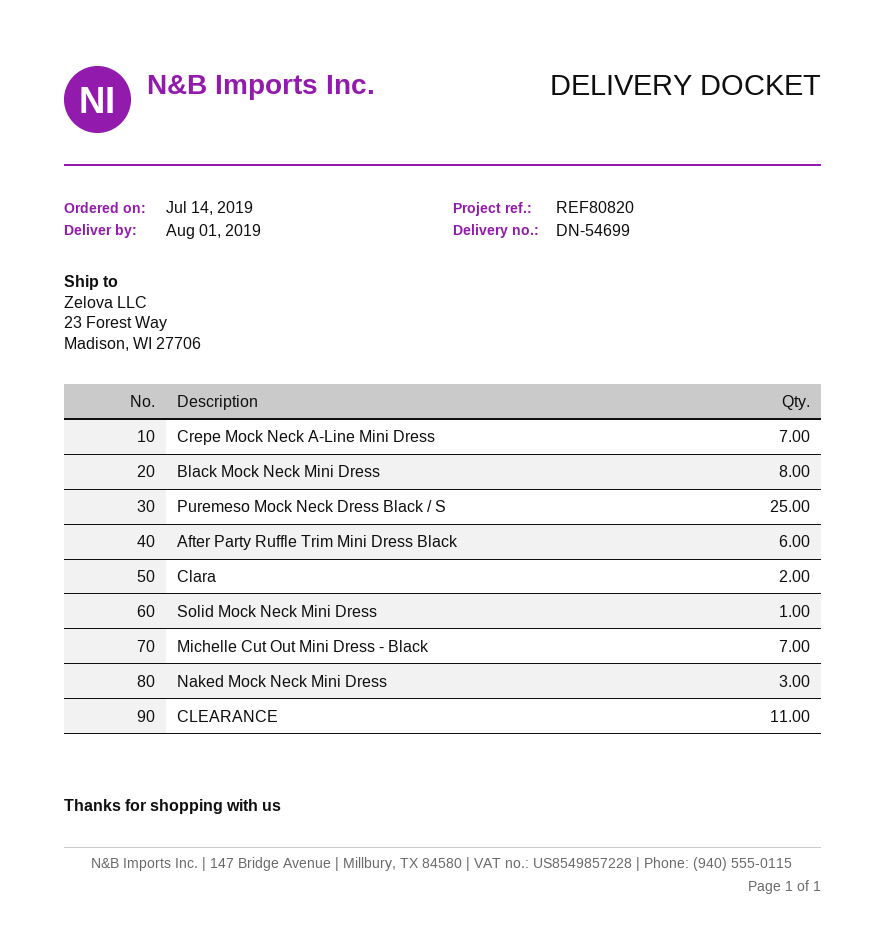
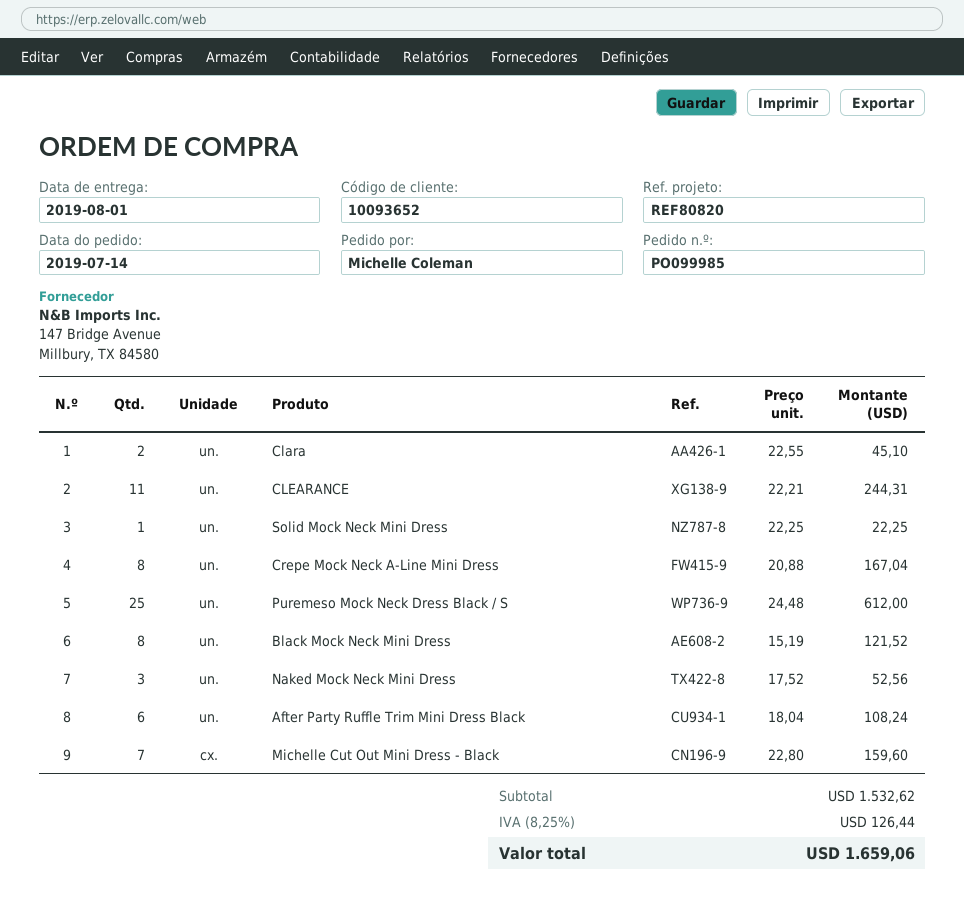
Crepe Mock Neck A-Line Mini Dress: 7 -> 8

